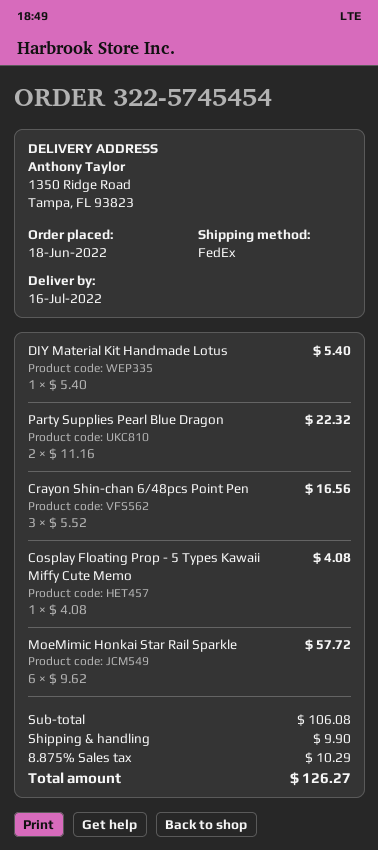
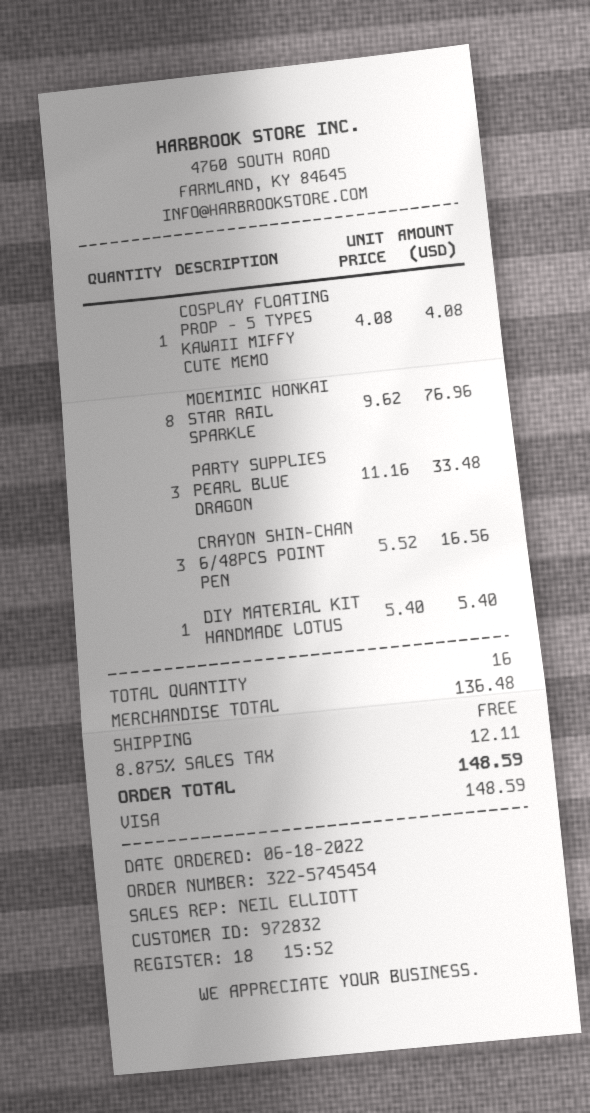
Party Supplies Pearl Blue Dragon: 2 x 11.16 = 22.32 -> 3 x 11.16 = 33.48
MoeMimic Honkai Star Rail Sparkle: 6 x 9.62 = 57.72 -> 8 x 9.62 = 76.96
subtotal: 106.08 -> 136.48
shipping: 9.90 -> 0.00
tax: 8.875% = 10.29 -> 8.875% = 12.11
total: 126.27 -> 148.59

